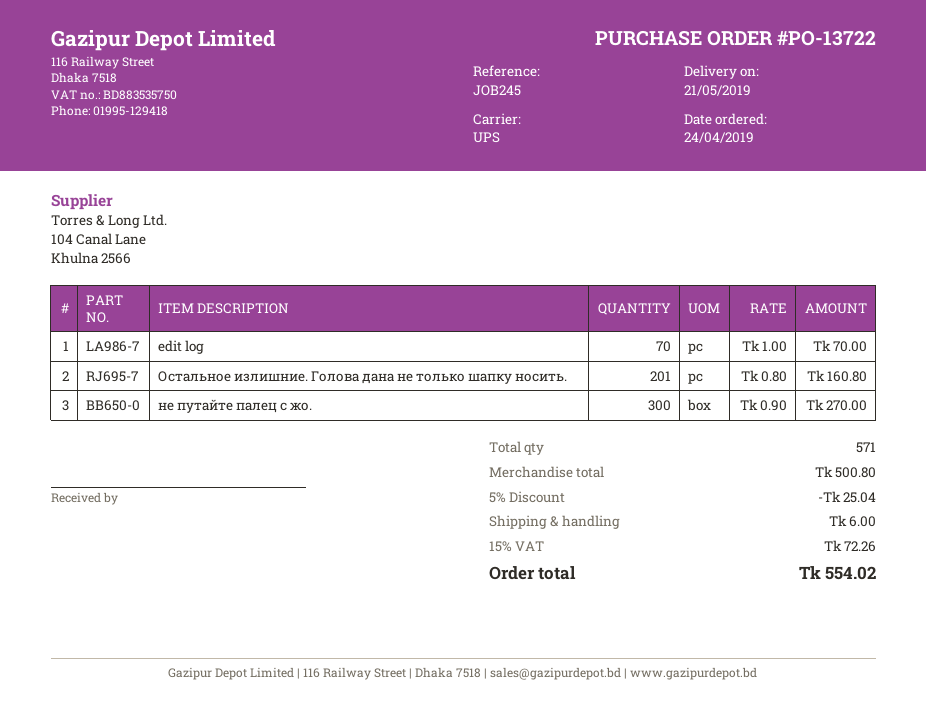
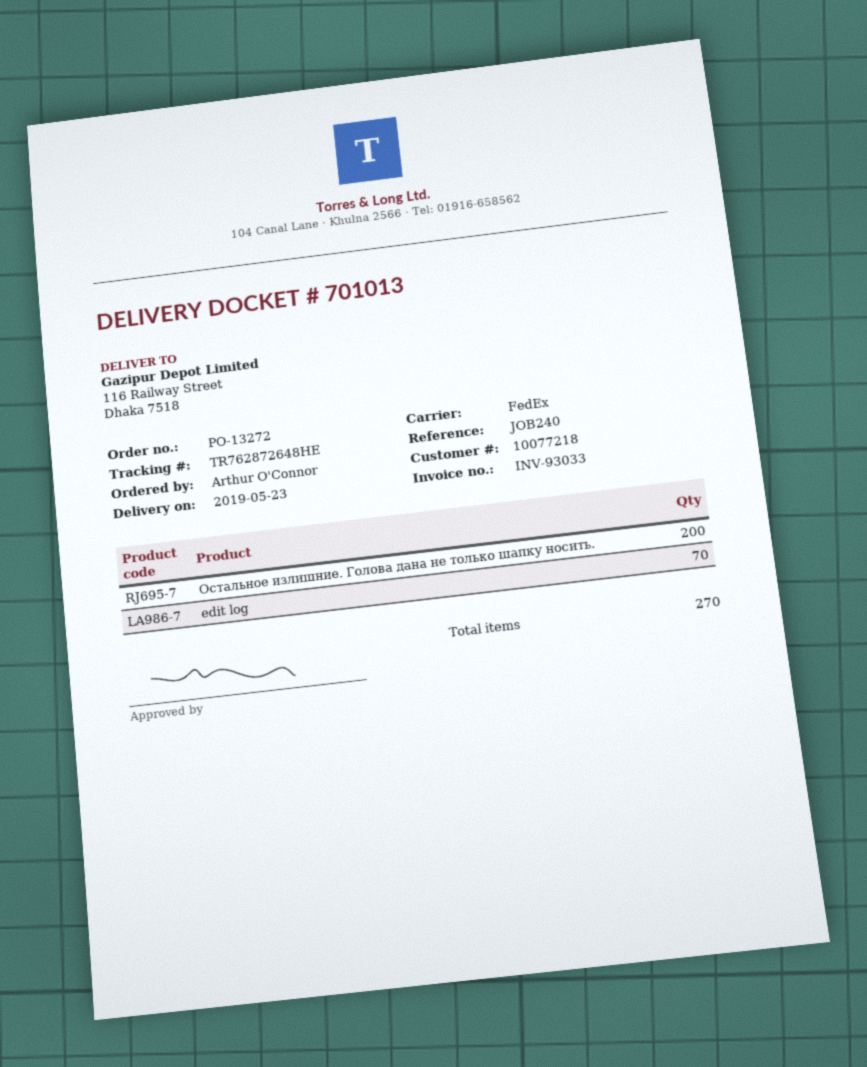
order number: PO-13722 -> PO-13272
delivery date: 2019-05-21 -> 2019-05-23
reference: JOB245 -> JOB240
shipping method: UPS -> FedEx
Остальное излишние. Голова дана не только шапку носить.: 201 -> 200
не путайте палец с жо.: 300 -> none
total quantity: 571 -> 270

